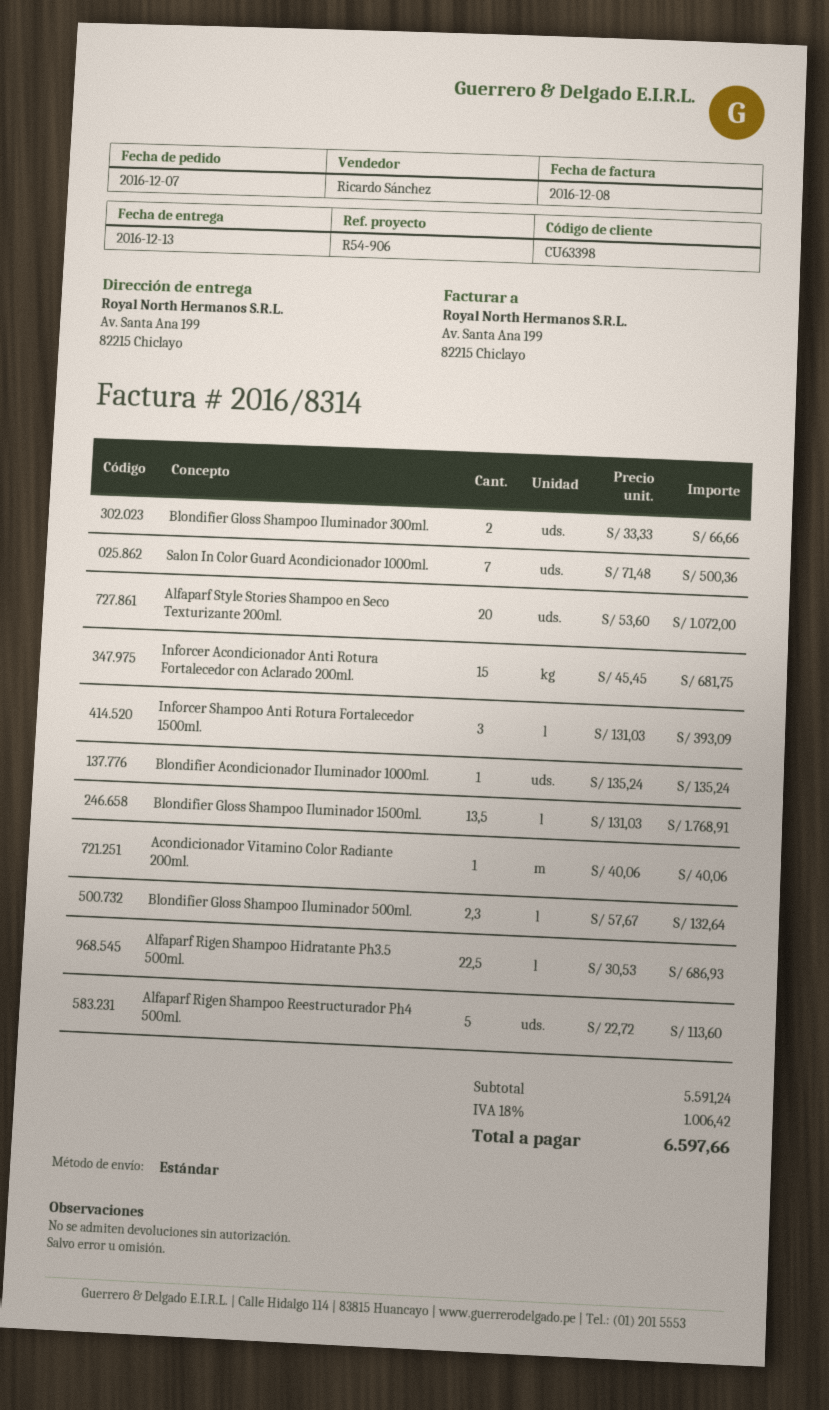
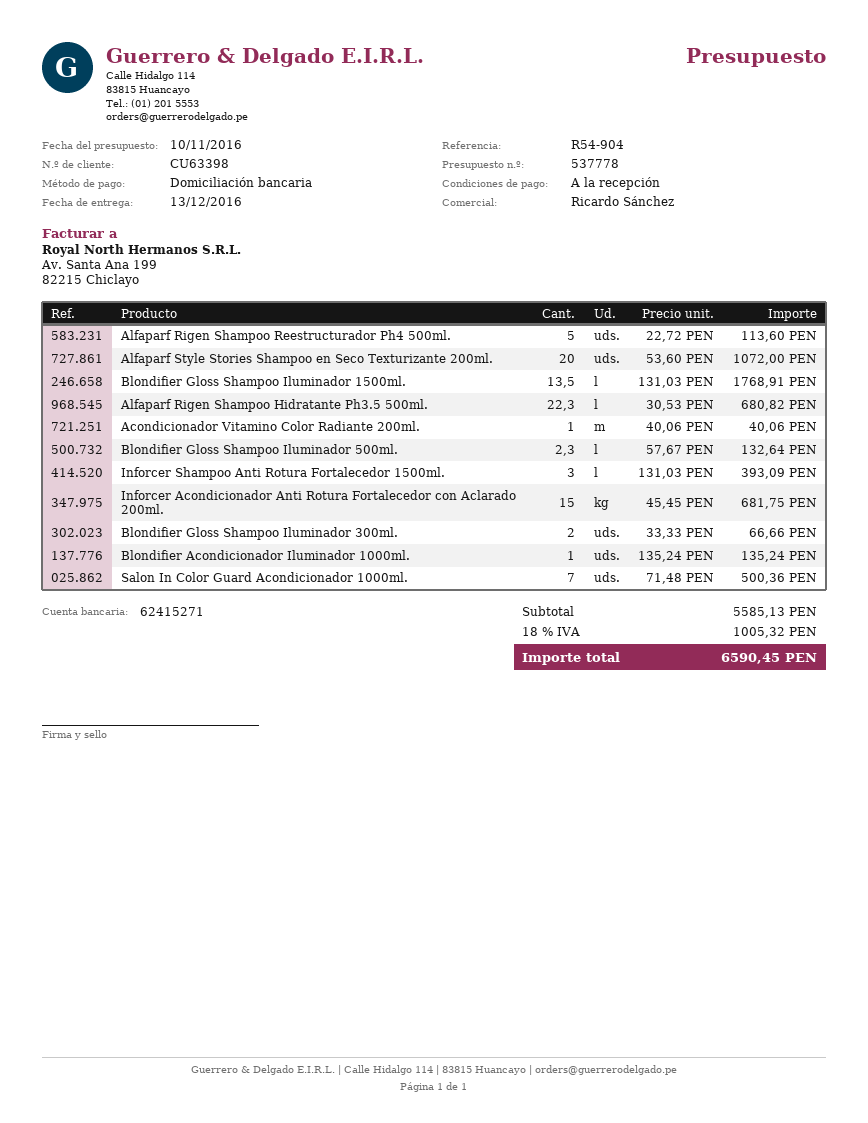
reference: R54-906 -> R54-904
Alfaparf Rigen Shampoo Hidratante Ph3.5 500ml.: 22.5 x 30.53 = 686.93 -> 22.3 x 30.53 = 680.82
subtotal: 5591.24 -> 5585.13
tax: 18% = 1006.42 -> 18% = 1005.32
total: 6597.66 -> 6590.45

